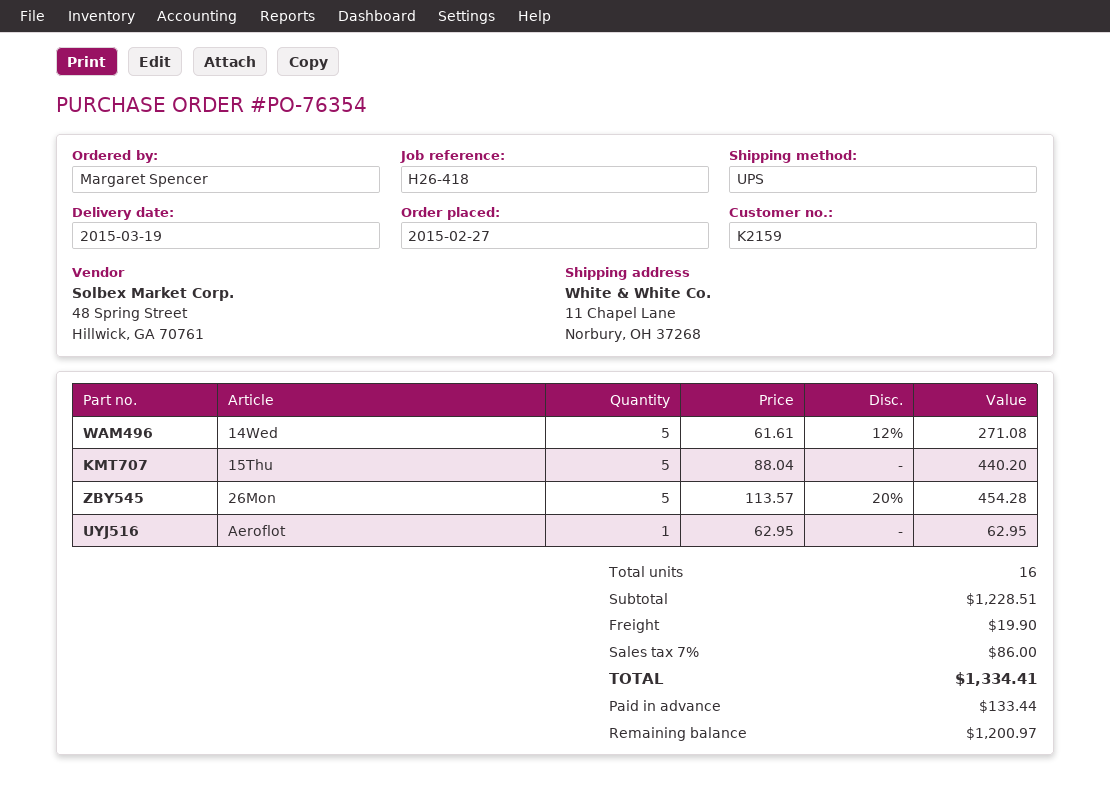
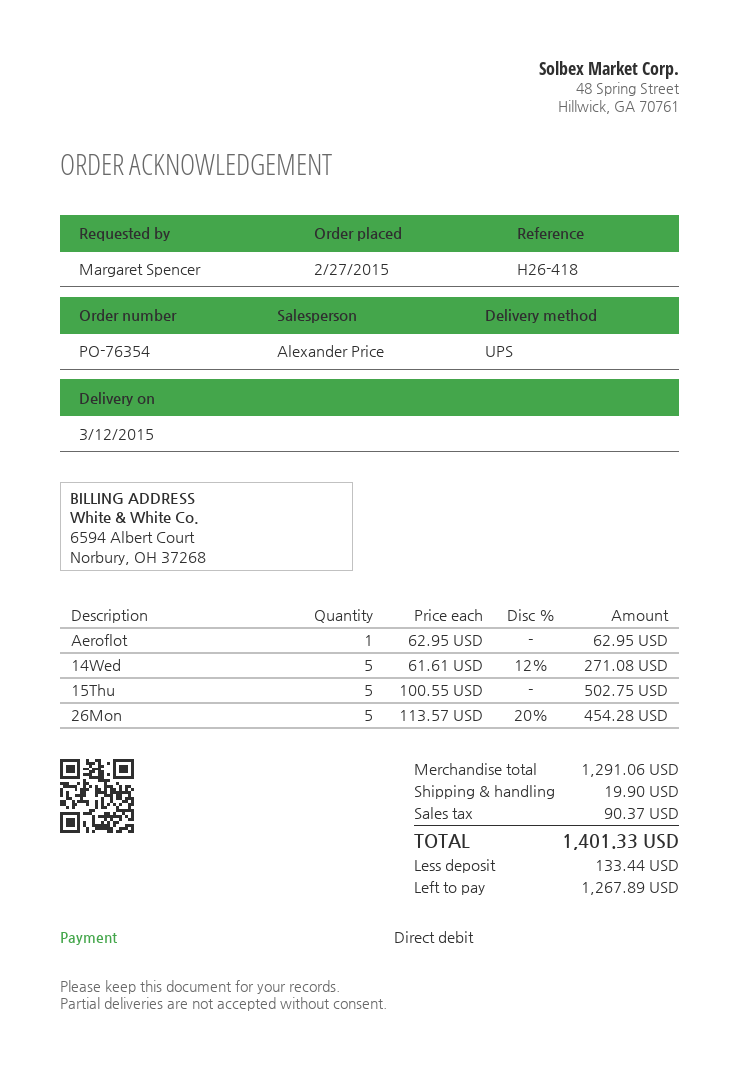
delivery date: 2015-03-19 -> 2015-03-12
15Thu: 5 x 88.04 = 440.20 -> 5 x 100.55 = 502.75
subtotal: 1228.51 -> 1291.06
tax: 86.00 -> 90.37
total: 1334.41 -> 1401.33
balance: 1200.97 -> 1267.89

